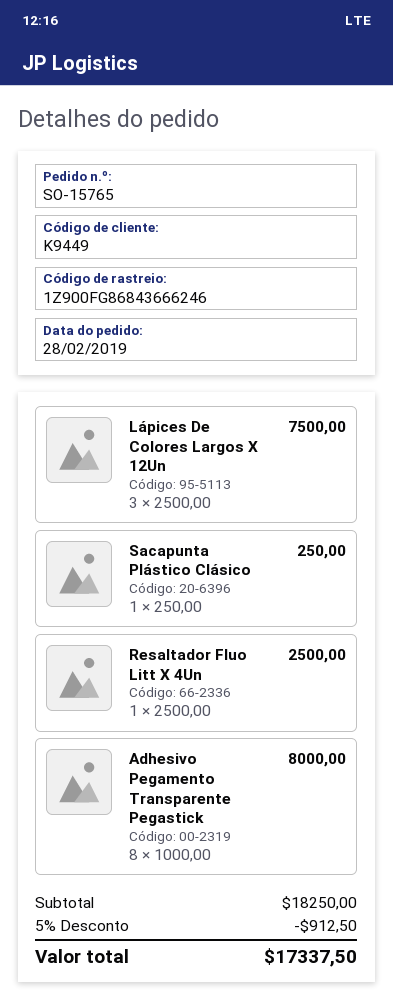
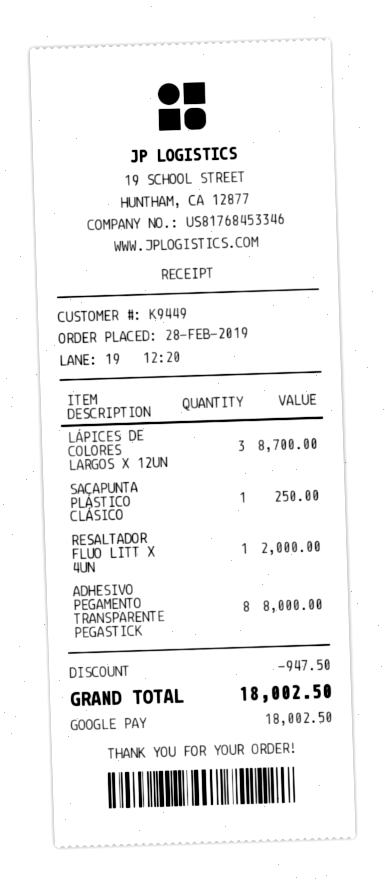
Lápices De Colores Largos X 12Un: 3 for 7500.00 -> 3 for 8700.00
Resaltador Fluo Litt X 4Un: 1 for 2500.00 -> 1 for 2000.00
discount: 912.50 -> 947.50
total: 17337.50 -> 18002.50

